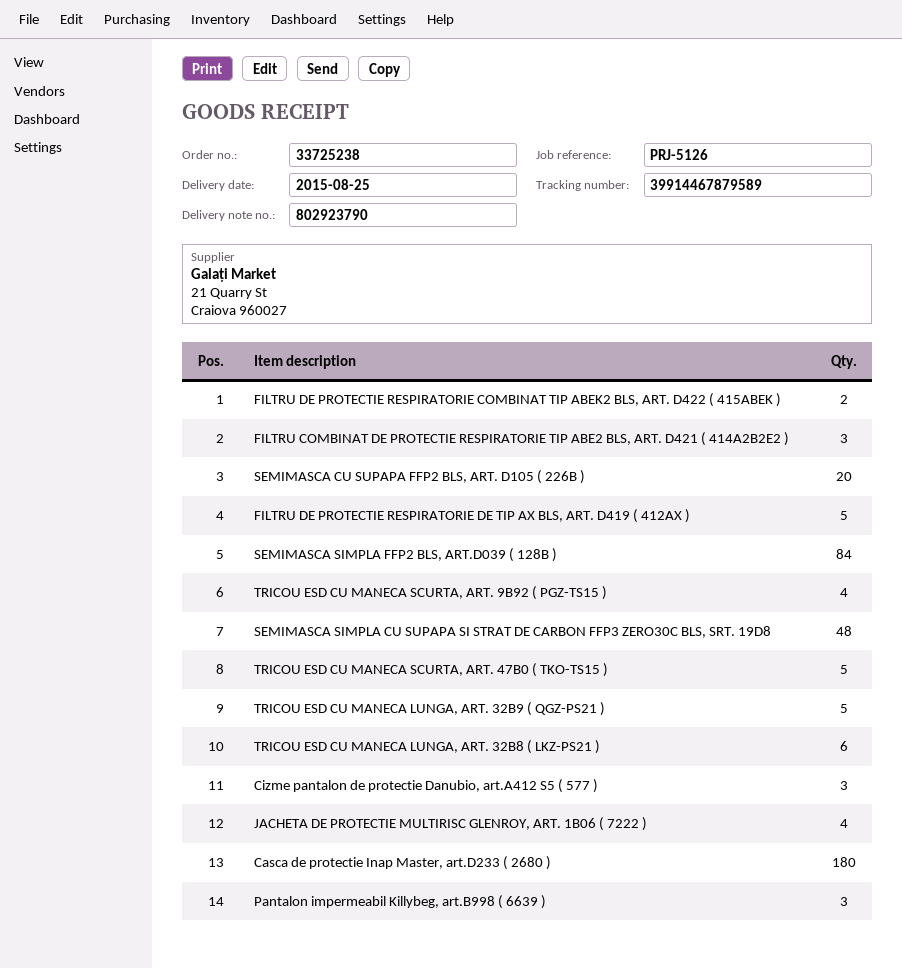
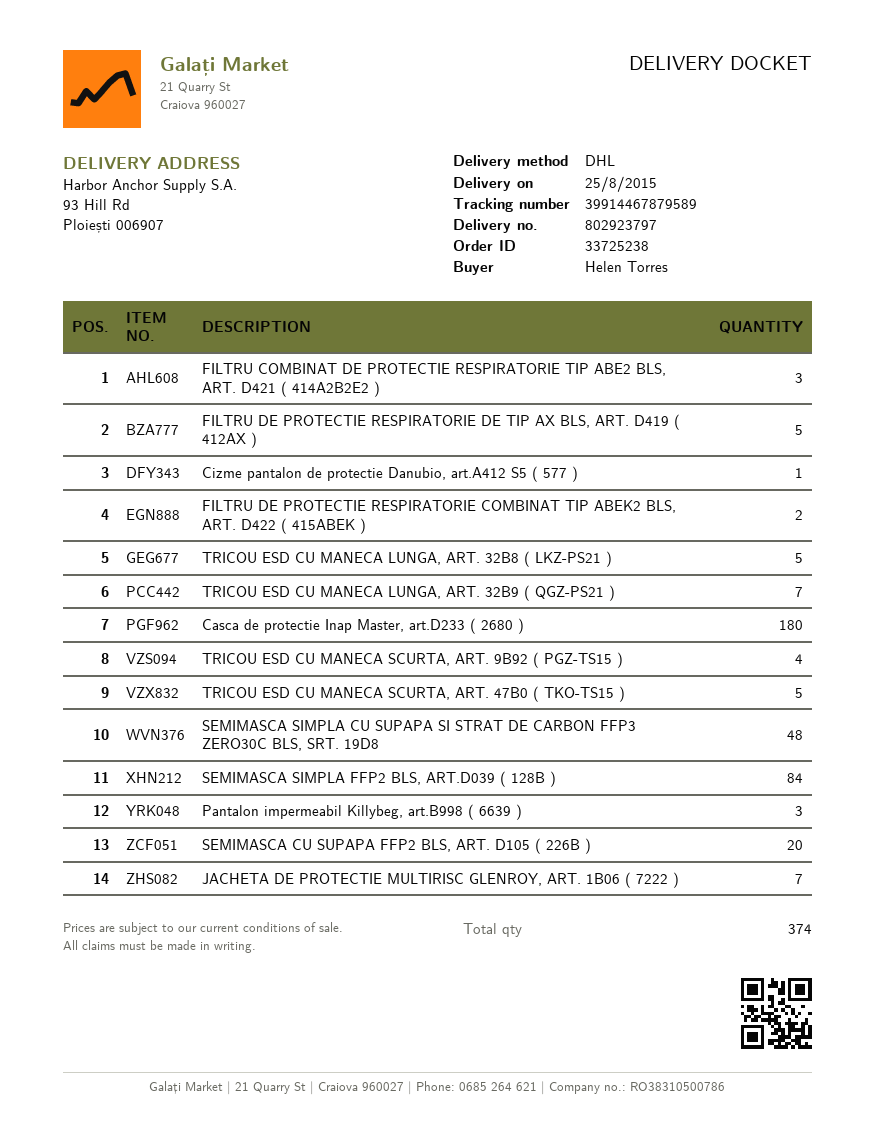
delivery note number: 802923790 -> 802923797
TRICOU ESD CU MANECA LUNGA, ART. 32B9 ( QGZ-PS21 ): 5 -> 7
TRICOU ESD CU MANECA LUNGA, ART. 32B8 ( LKZ-PS21 ): 6 -> 5
Cizme pantalon de protectie Danubio, art.A412 S5 ( 577 ): 3 -> 1
JACHETA DE PROTECTIE MULTIRISC GLENROY, ART. 1B06 ( 7222 ): 4 -> 7

